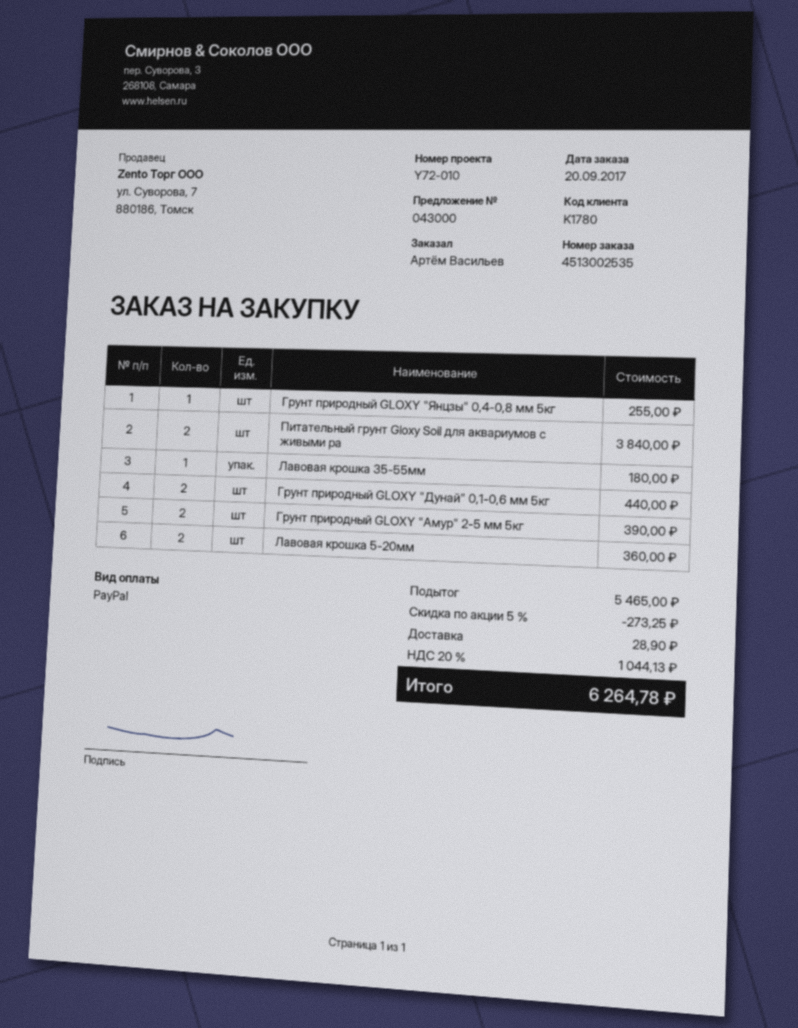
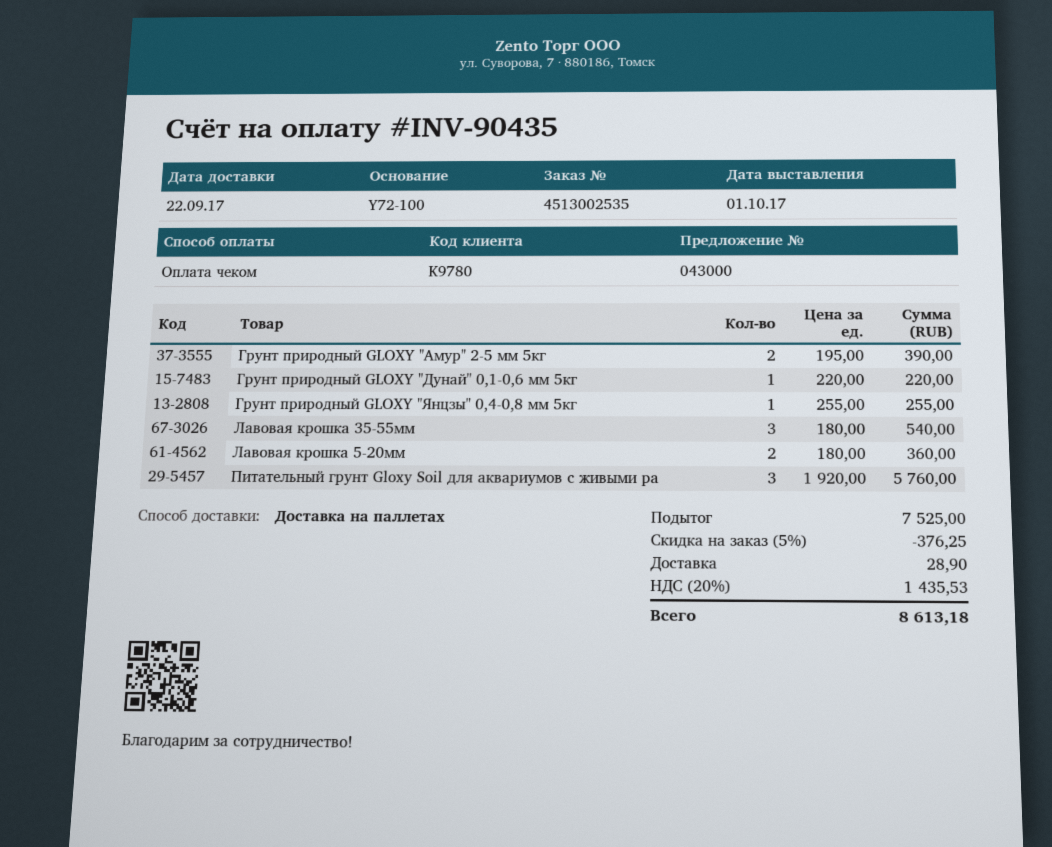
customer number: K1780 -> K9780
reference: Y72-010 -> Y72-100
payment method: PayPal -> cheque
Питательный грунт Gloxy Soil для аквариумов с живыми ра: 2 for 3840.00 -> 3 for 5760.00
Лавовая крошка 35-55мм: 1 for 180.00 -> 3 for 540.00
Грунт природный GLOXY "Дунай" 0,1-0,6 мм 5кг: 2 for 440.00 -> 1 for 220.00
subtotal: 5465.00 -> 7525.00
discount: 5% = 273.25 -> 5% = 376.25
tax: 20% = 1044.13 -> 20% = 1435.53
total: 6264.78 -> 8613.18

